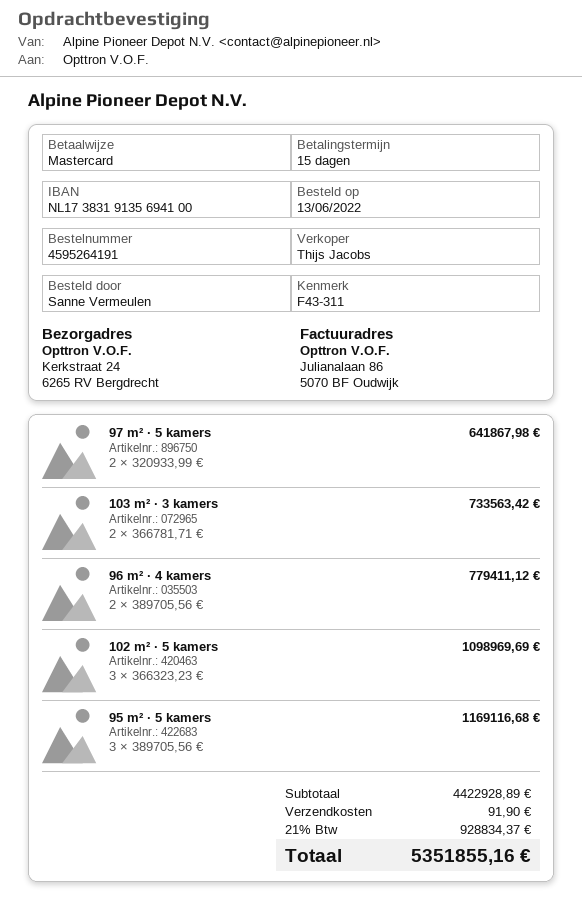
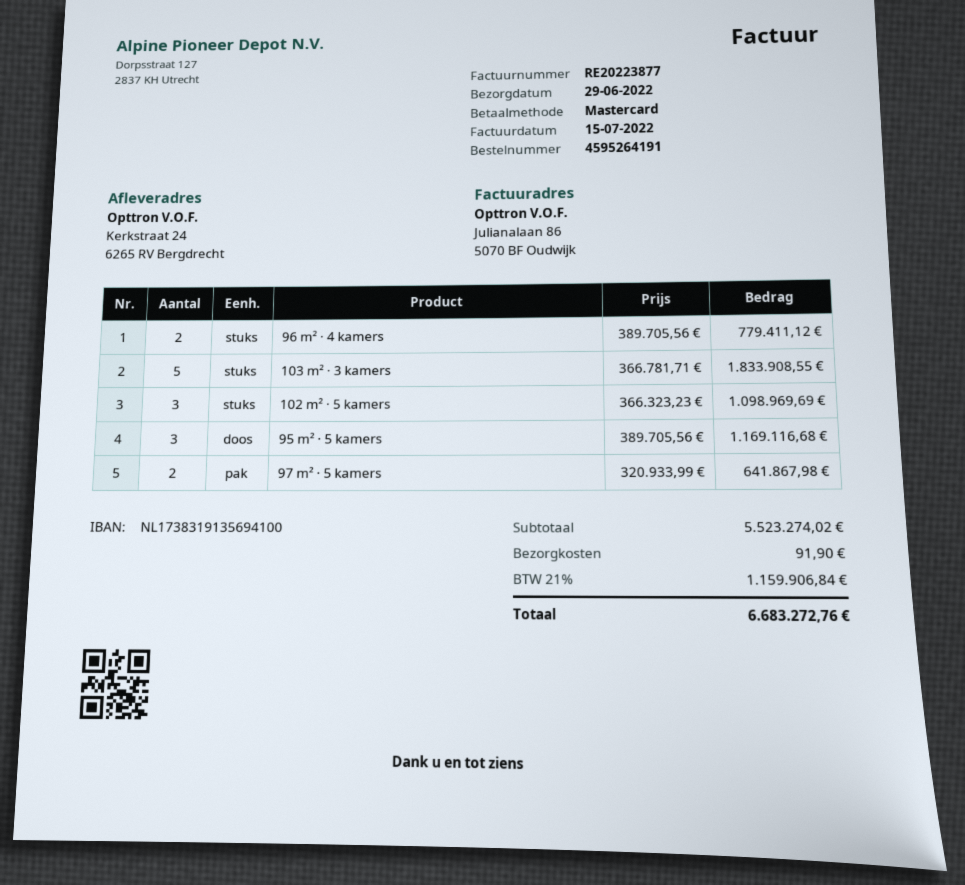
103 m² · 3 kamers: 2 x 366781.71 = 733563.42 -> 5 x 366781.71 = 1833908.55
subtotal: 4422928.89 -> 5523274.02
tax: 21% = 928834.37 -> 21% = 1159906.84
total: 5351855.16 -> 6683272.76

